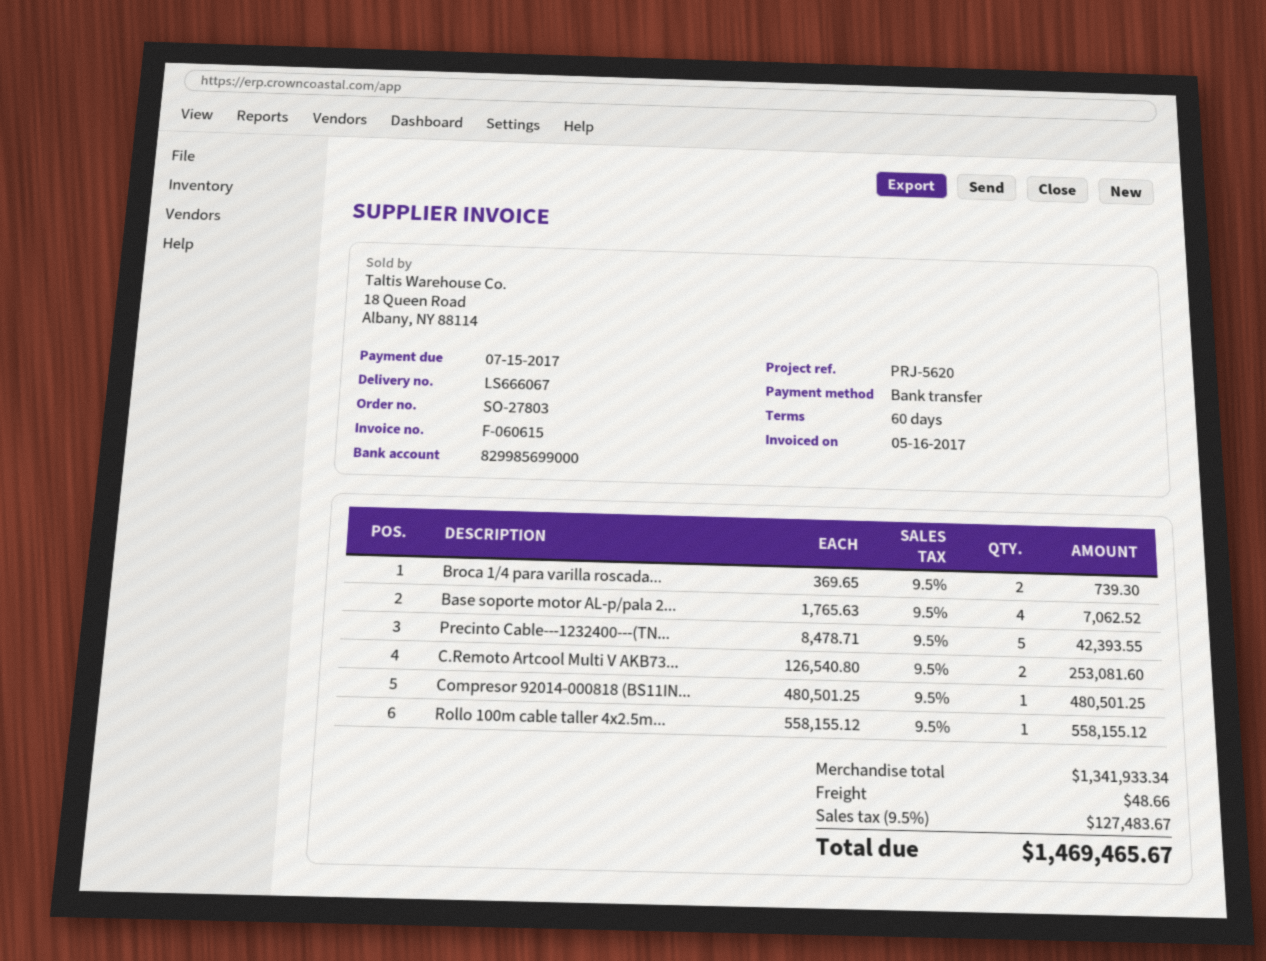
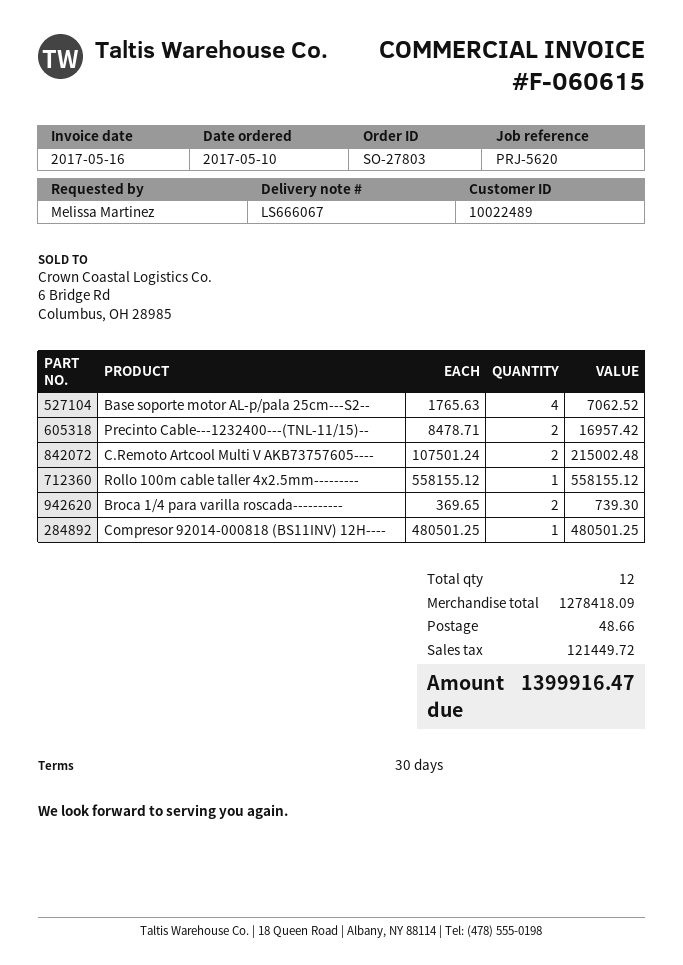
payment terms: 60 days -> 30 days
Precinto Cable---1232400---(TN...: 5 x 8478.71 = 42393.55 -> 2 x 8478.71 = 16957.42
C.Remoto Artcool Multi V AKB73...: 2 x 126540.80 = 253081.60 -> 2 x 107501.24 = 215002.48
subtotal: 1341933.34 -> 1278418.09
tax: 127483.67 -> 121449.72
total: 1469465.67 -> 1399916.47

